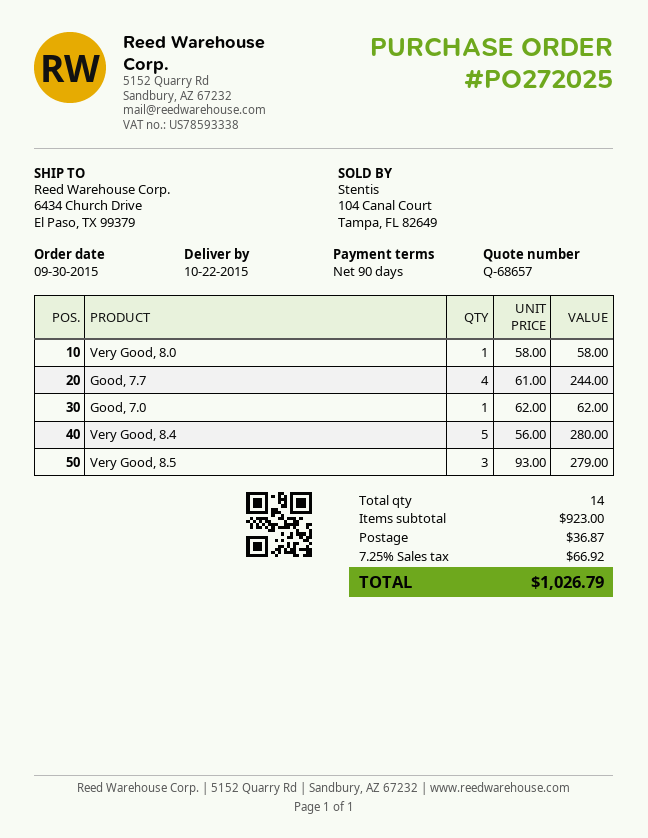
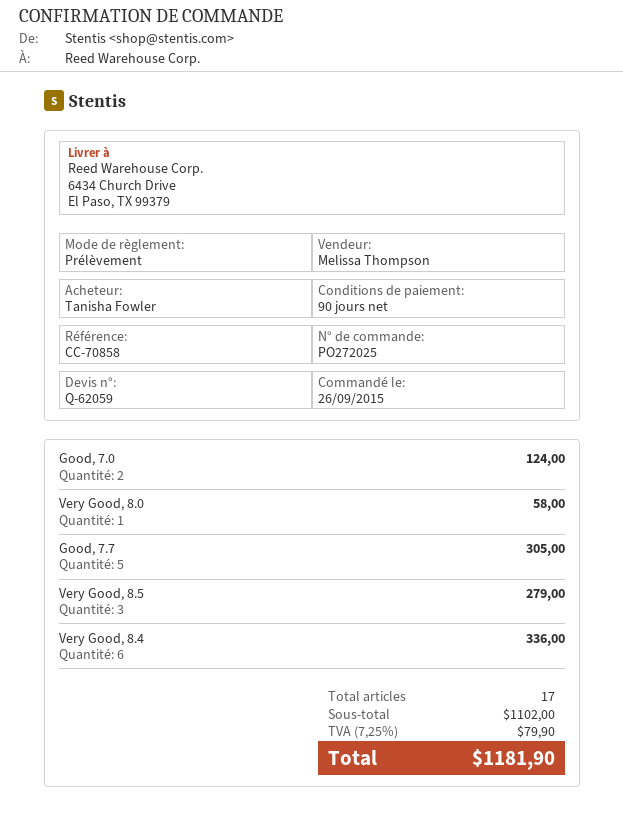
quote number: Q-68657 -> Q-62059
order date: 2015-09-30 -> 2015-09-26
Good, 7.7: 4 for 244.00 -> 5 for 305.00
Good, 7.0: 1 for 62.00 -> 2 for 124.00
Very Good, 8.4: 5 for 280.00 -> 6 for 336.00
total quantity: 14 -> 17
subtotal: 923.00 -> 1102.00
shipping: 36.87 -> none
tax: 7.25% = 66.92 -> 7.25% = 79.90
total: 1026.79 -> 1181.90

